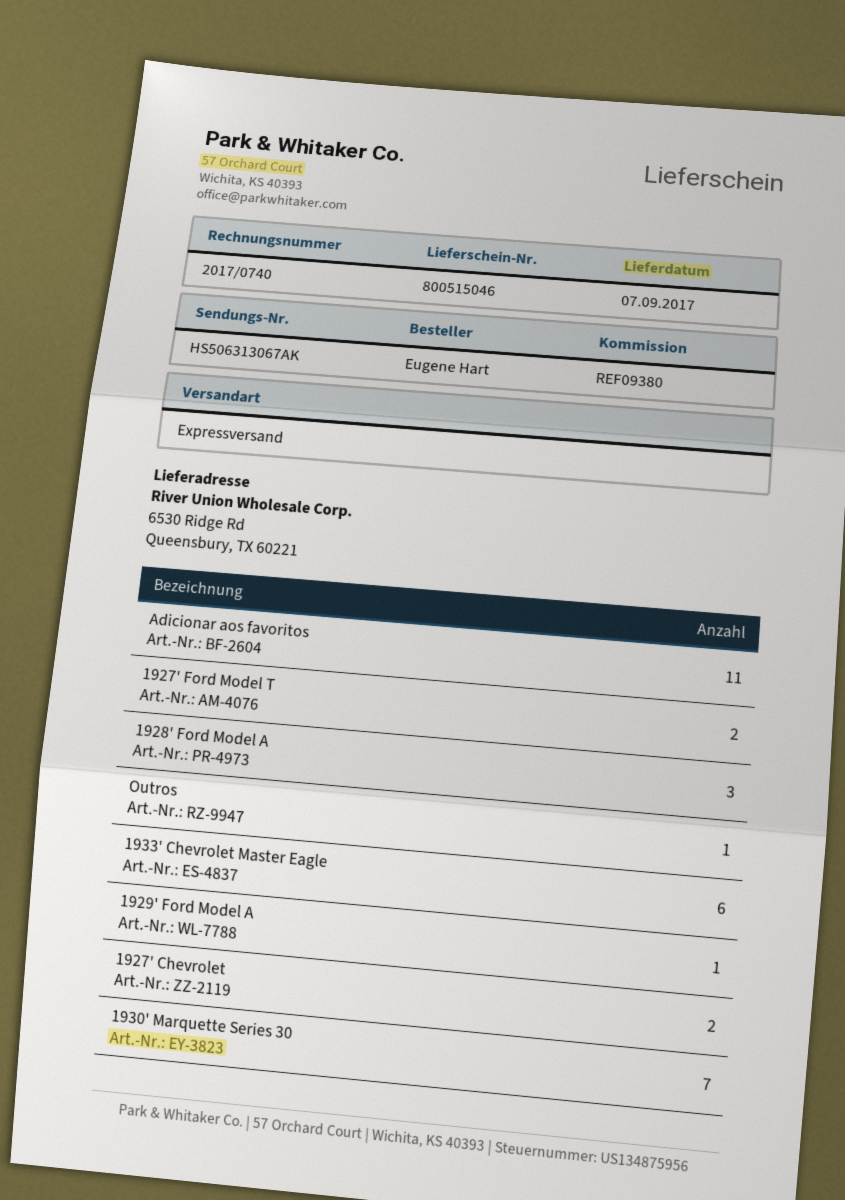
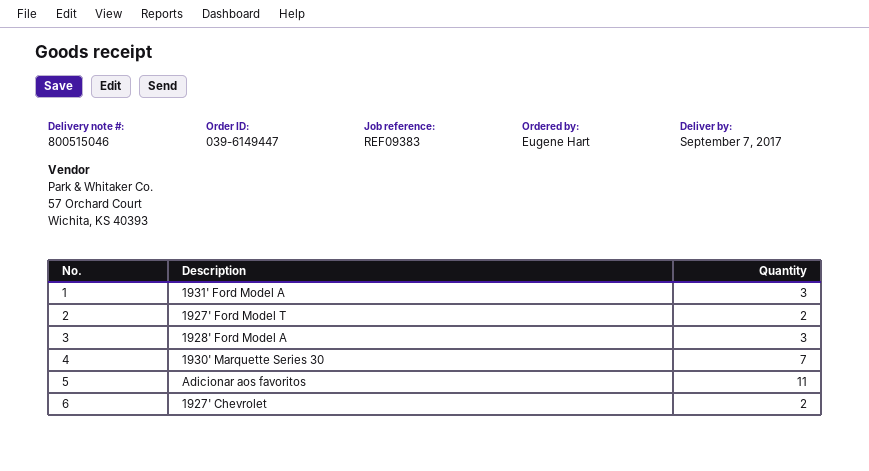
reference: REF09380 -> REF09383
Outros: 1 -> none
1933' Chevrolet Master Eagle: 6 -> none
1929' Ford Model A: 1 -> none
1931' Ford Model A: none -> 3

